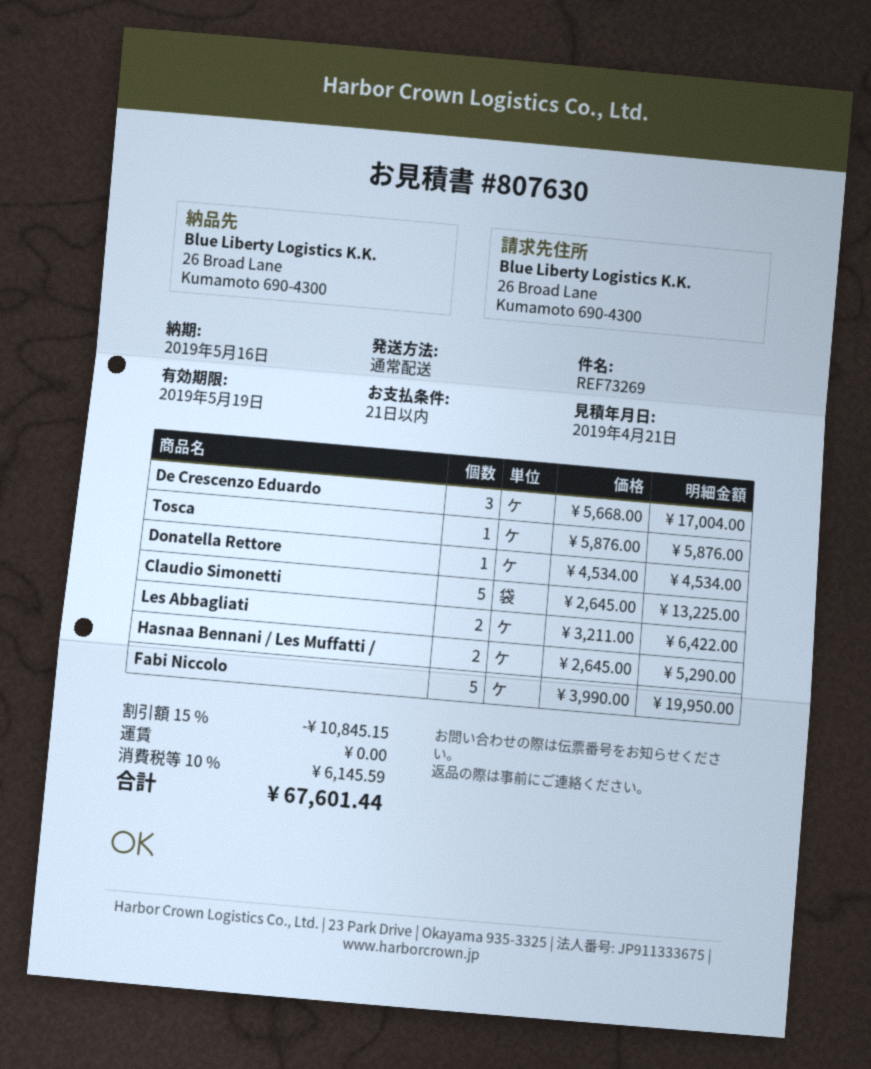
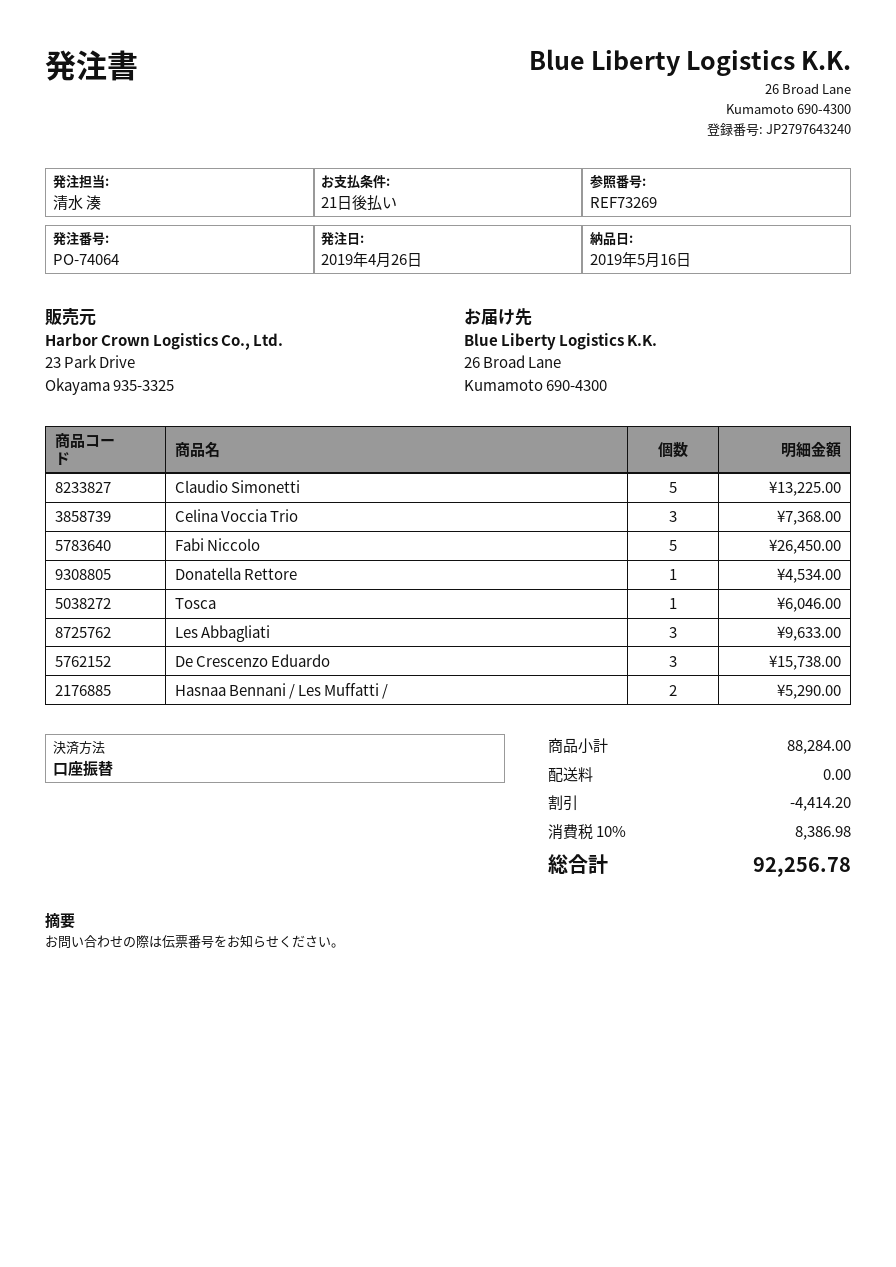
De Crescenzo Eduardo: 3 for 17004.00 -> 3 for 15738.00
Tosca: 1 for 5876.00 -> 1 for 6046.00
Les Abbagliati: 2 for 6422.00 -> 3 for 9633.00
Fabi Niccolo: 5 for 19950.00 -> 5 for 26450.00
Celina Voccia Trio: none -> 3 for 7368.00
discount: 10845.15 -> 4414.20
tax: 10% = 6145.59 -> 10% = 8386.98
total: 67601.44 -> 92256.78

